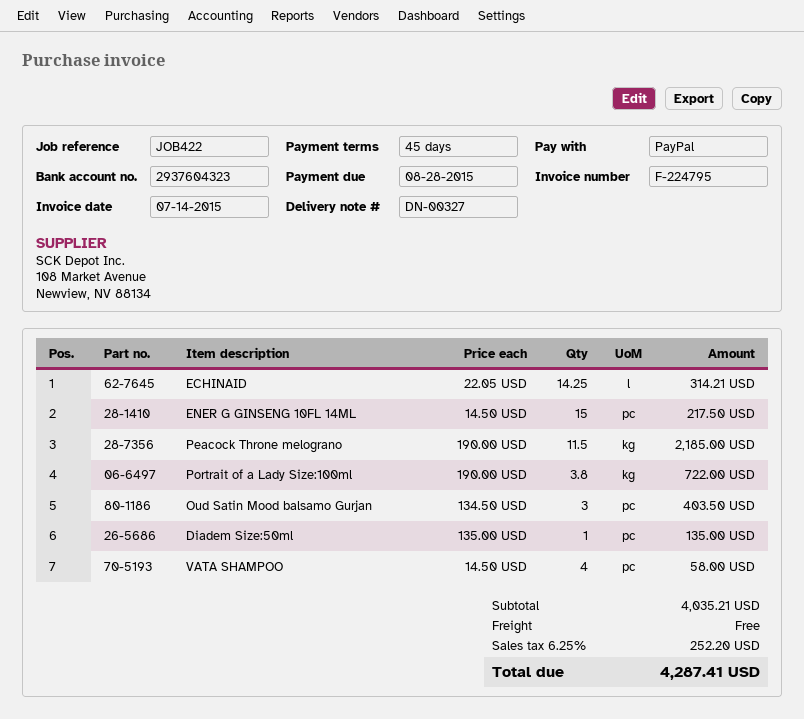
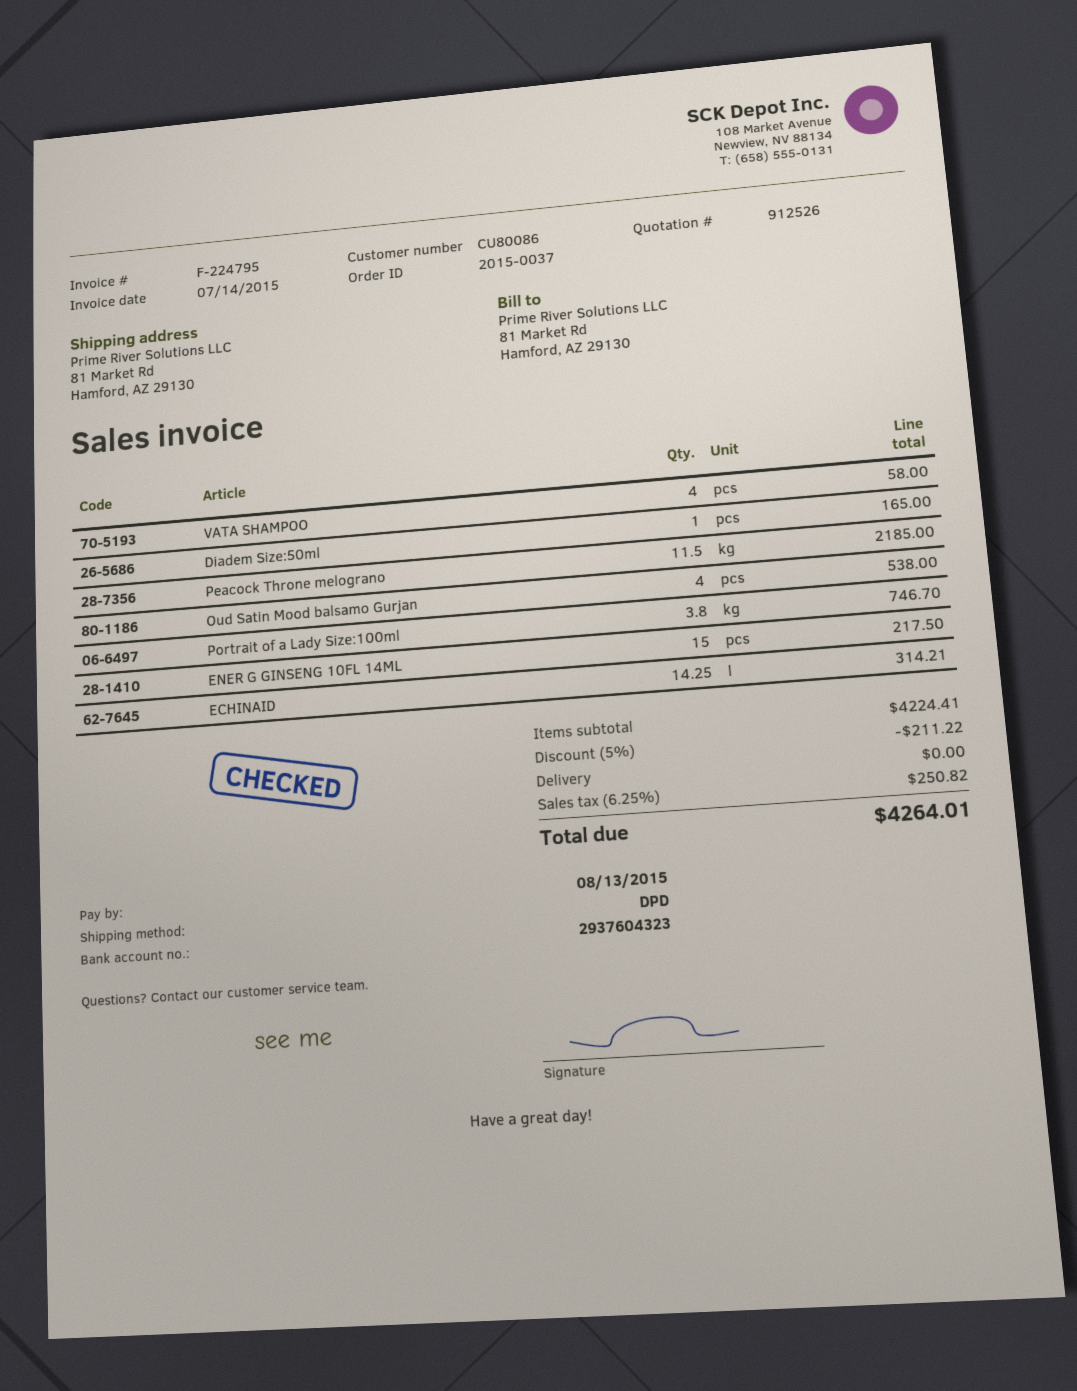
due date: 2015-08-28 -> 2015-08-13
Portrait of a Lady Size:100ml: 3.8 for 722.00 -> 3.8 for 746.70
Oud Satin Mood balsamo Gurjan: 3 for 403.50 -> 4 for 538.00
Diadem Size:50ml: 1 for 135.00 -> 1 for 165.00
subtotal: 4035.21 -> 4224.41
discount: none -> 5% = 211.22
tax: 6.25% = 252.20 -> 6.25% = 250.82
total: 4287.41 -> 4264.01

